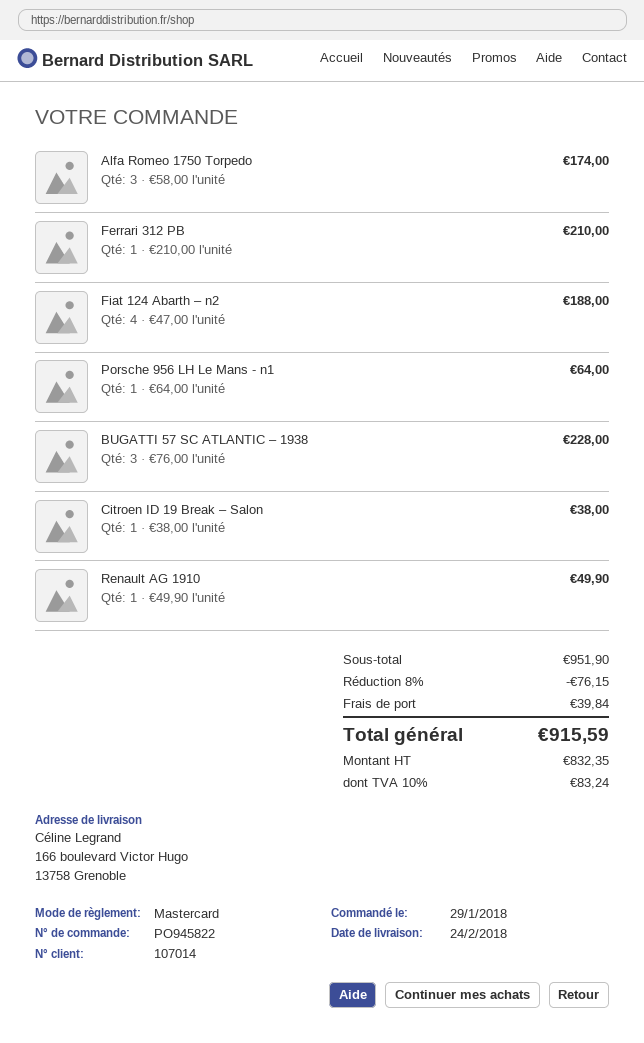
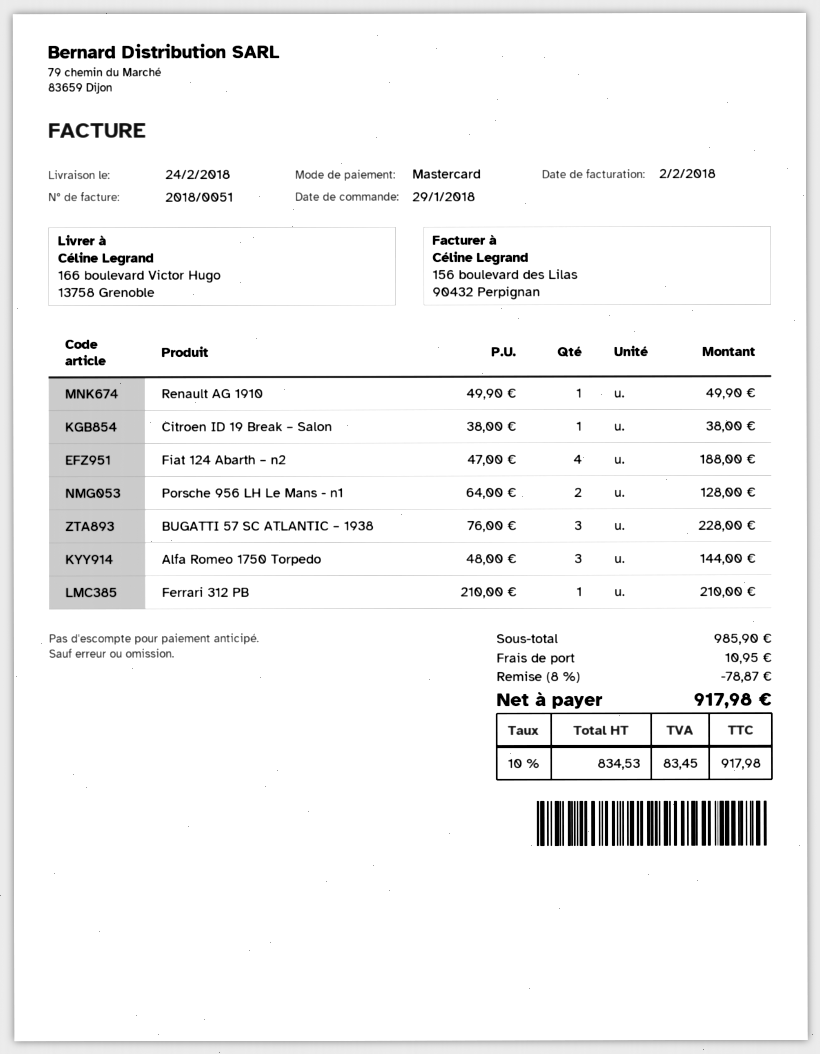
Alfa Romeo 1750 Torpedo: 3 x 58.00 = 174.00 -> 3 x 48.00 = 144.00
Porsche 956 LH Le Mans - n1: 1 x 64.00 = 64.00 -> 2 x 64.00 = 128.00
subtotal: 951.90 -> 985.90
discount: 8% = 76.15 -> 8% = 78.87
shipping: 39.84 -> 10.95
net: 832.35 -> 834.53
tax: 10% = 83.24 -> 10% = 83.45
total: 915.59 -> 917.98

